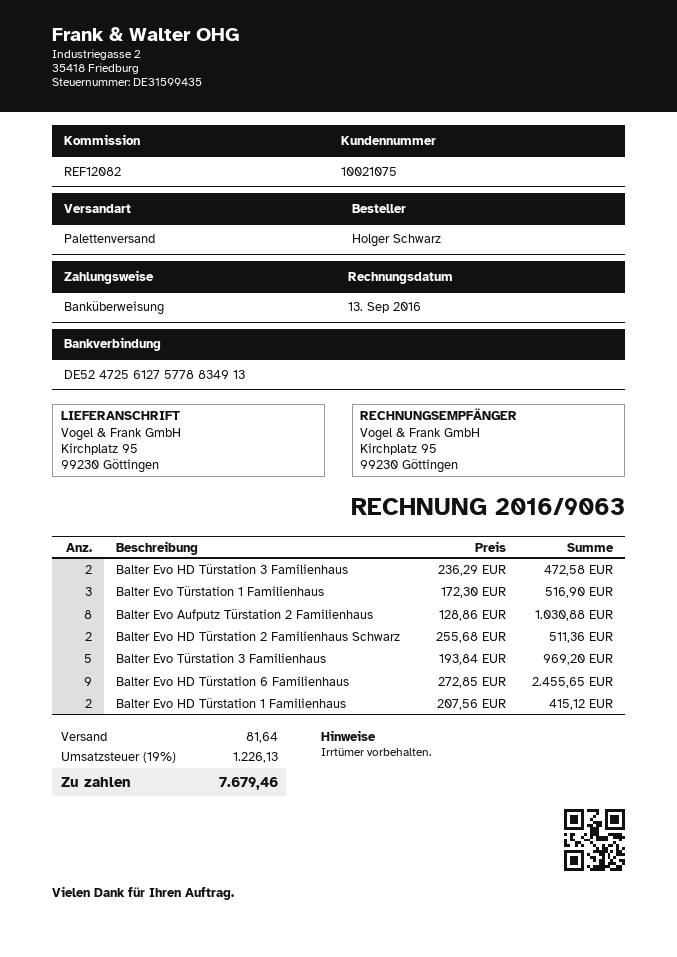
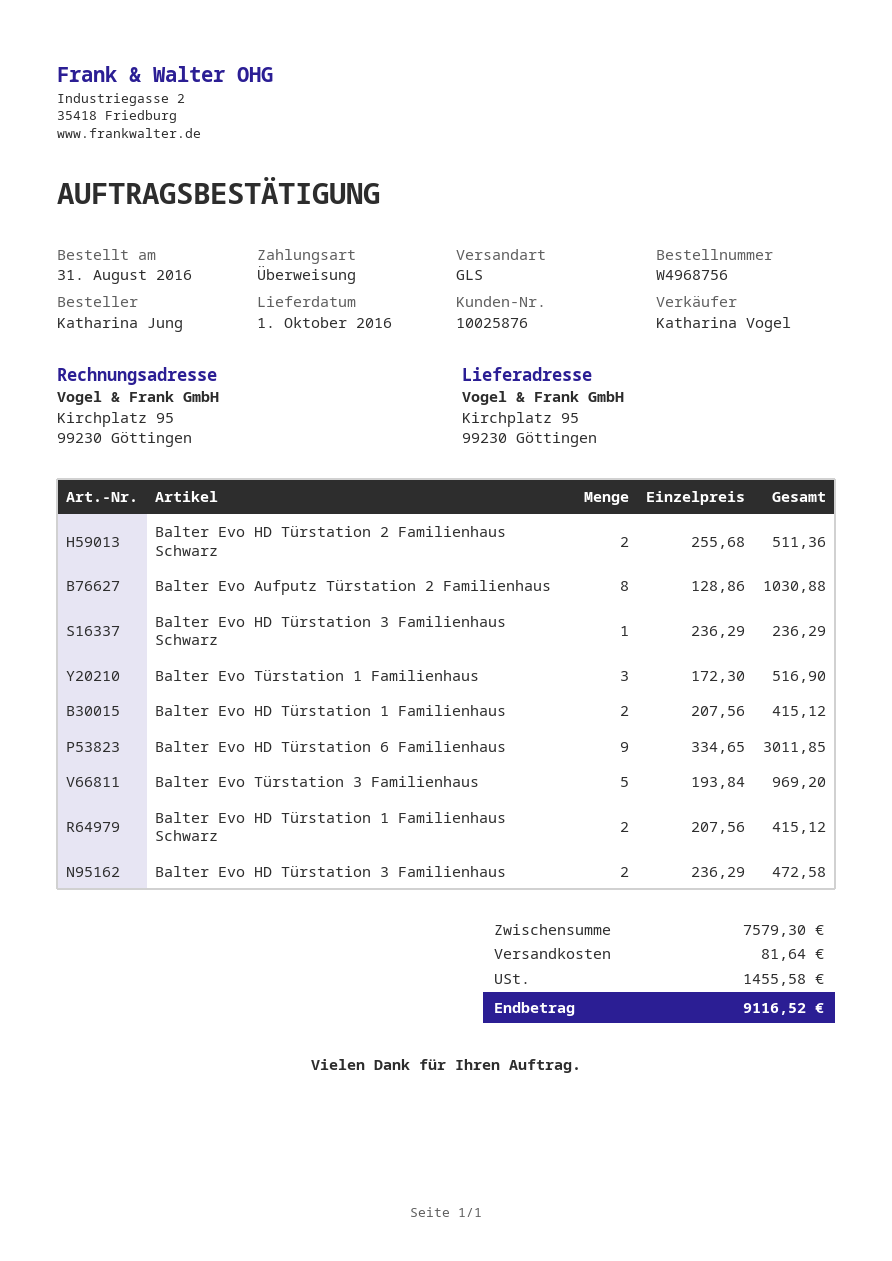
customer number: 10021075 -> 10025876
ordered by: Holger Schwarz -> Katharina Jung
shipping method: pallet freight -> GLS
Balter Evo HD Türstation 6 Familienhaus: 9 x 272.85 = 2455.65 -> 9 x 334.65 = 3011.85
Balter Evo HD Türstation 3 Familienhaus Schwarz: none -> 1 x 236.29 = 236.29
Balter Evo HD Türstation 1 Familienhaus Schwarz: none -> 2 x 207.56 = 415.12
tax: 1226.13 -> 1455.58
total: 7679.46 -> 9116.52

